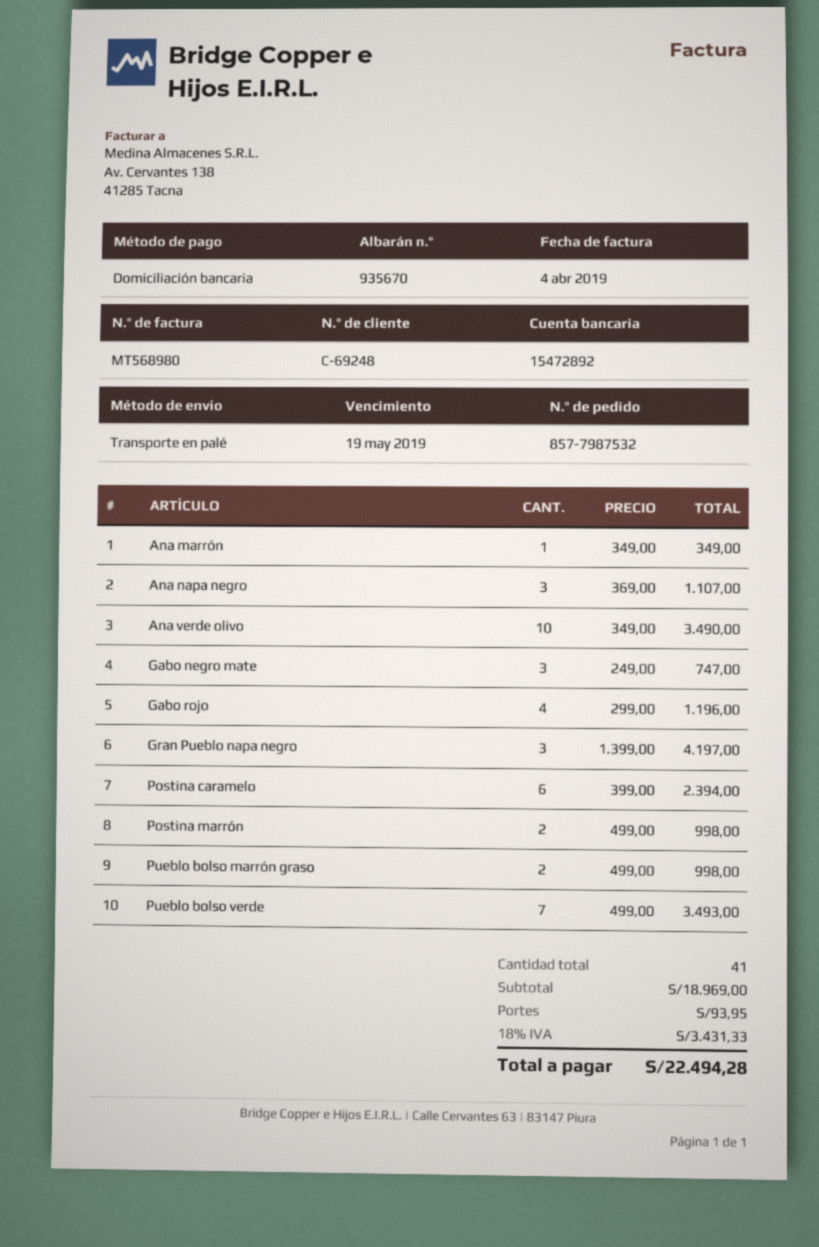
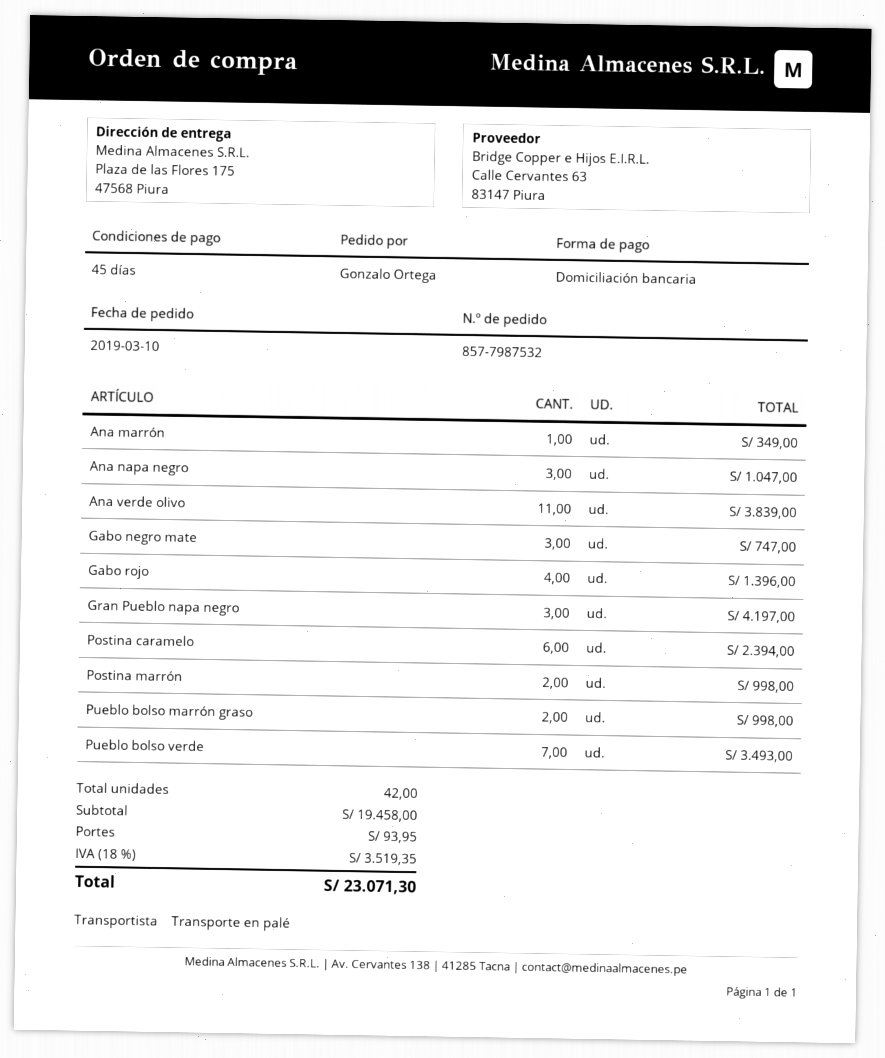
Ana napa negro: 3 for 1107.00 -> 3 for 1047.00
Ana verde olivo: 10 for 3490.00 -> 11 for 3839.00
Gabo rojo: 4 for 1196.00 -> 4 for 1396.00
total quantity: 41 -> 42
subtotal: 18969.00 -> 19458.00
tax: 18% = 3431.33 -> 18% = 3519.35
total: 22494.28 -> 23071.30

